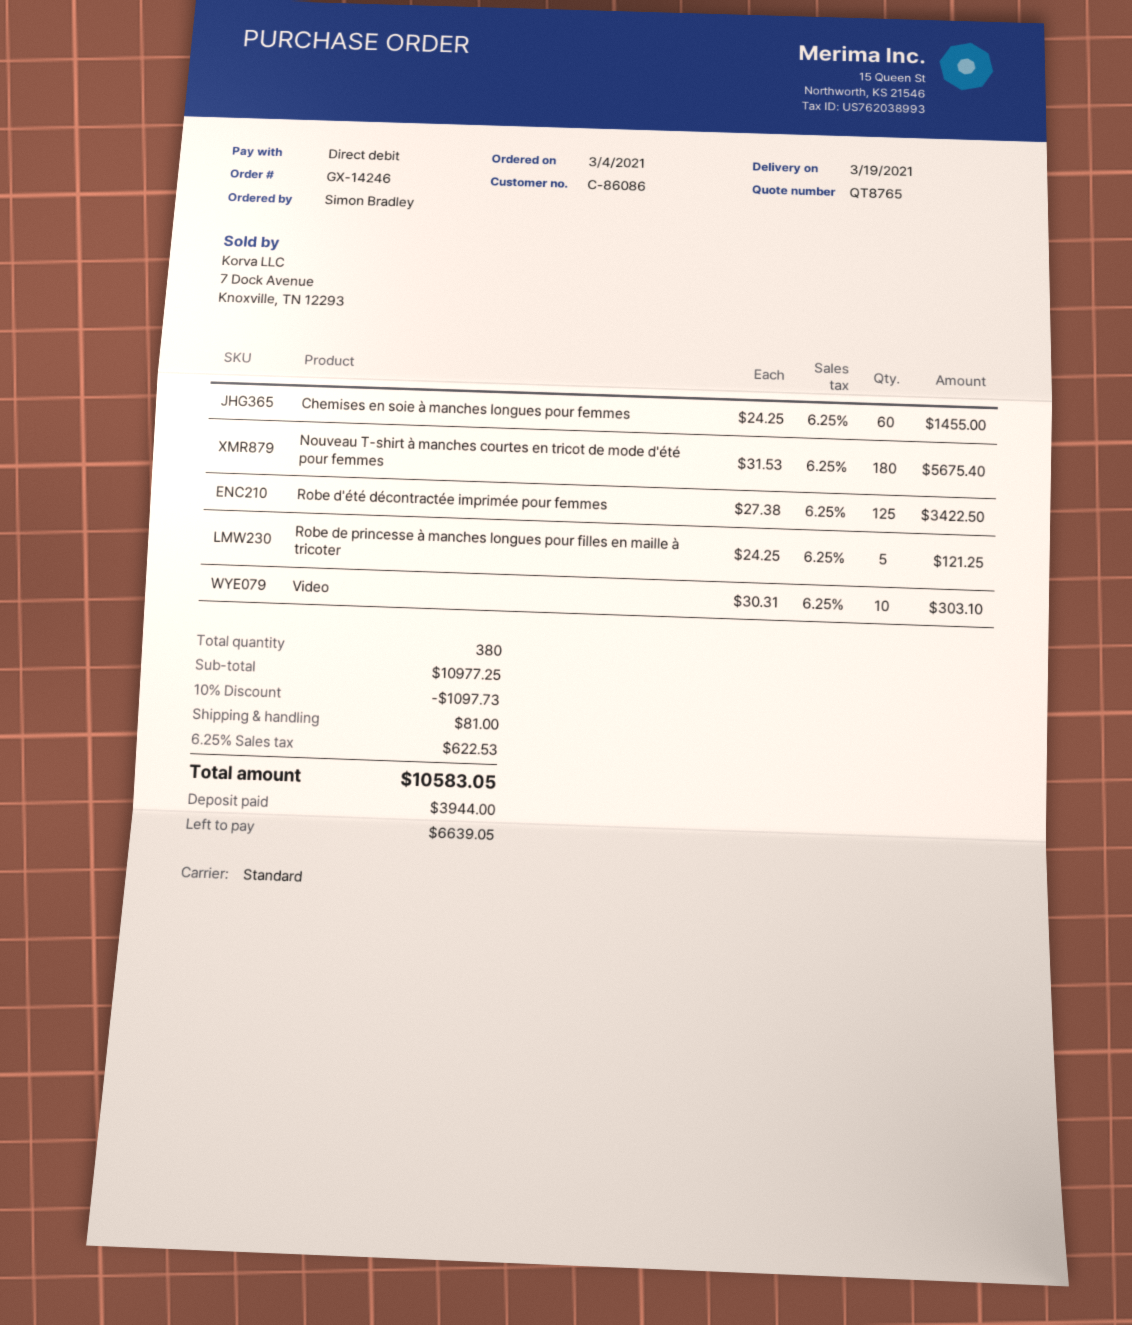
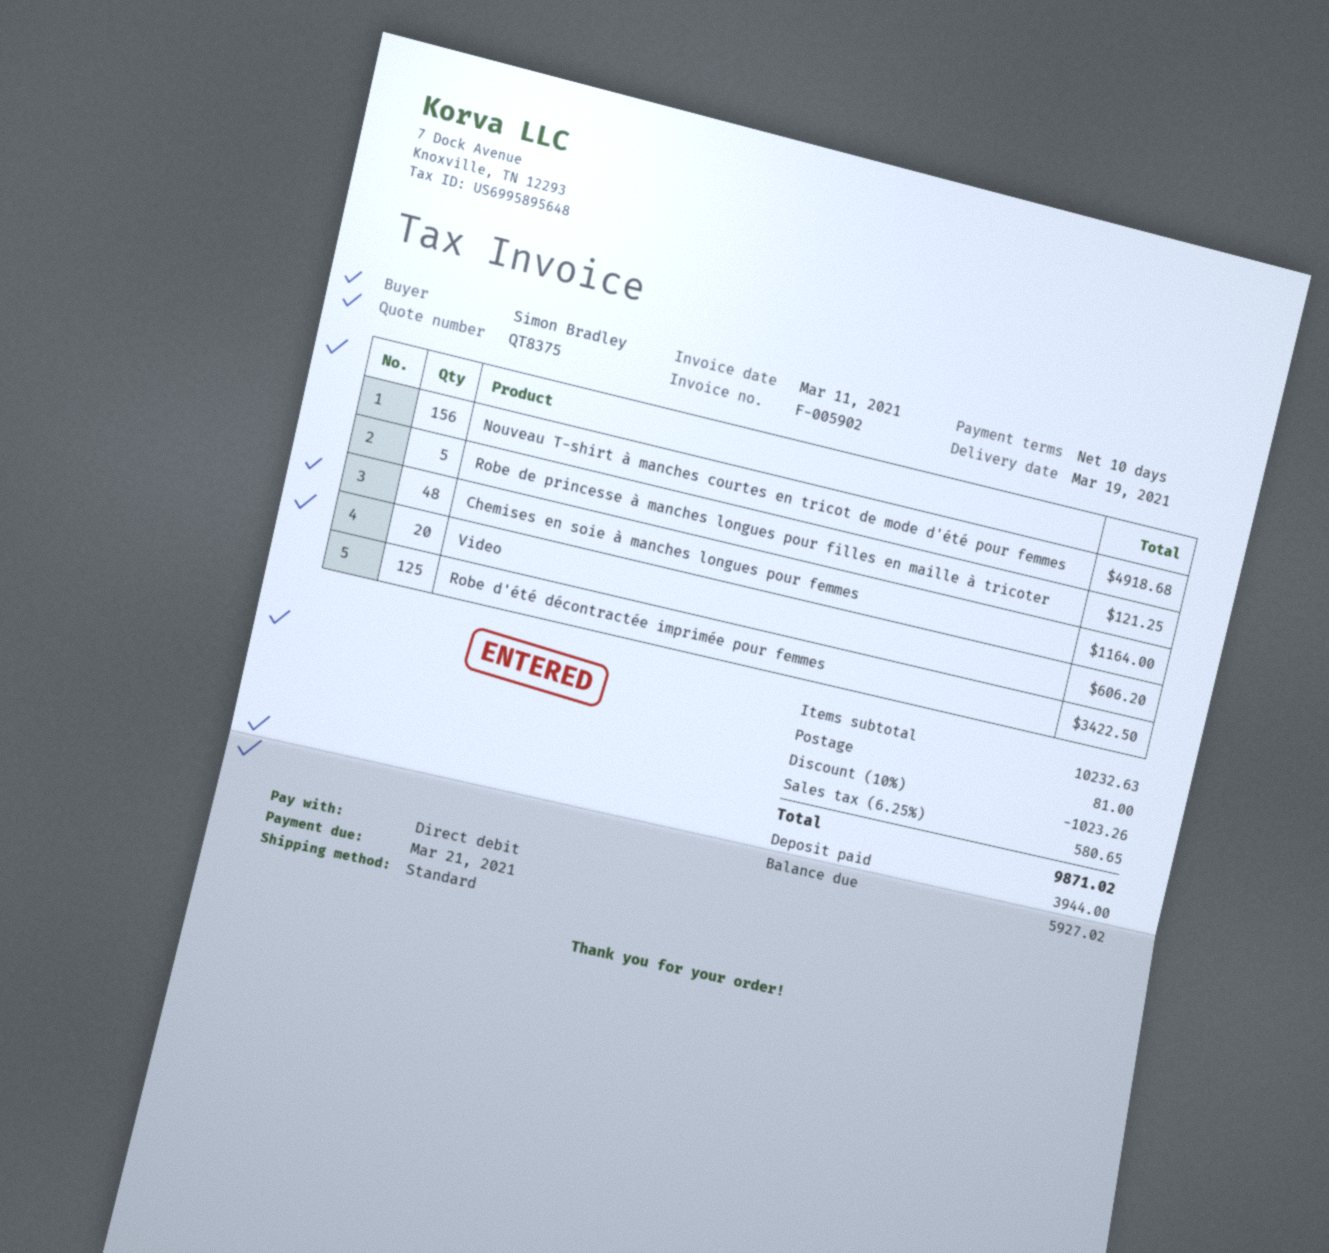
quote number: QT8765 -> QT8375
Chemises en soie à manches longues pour femmes: 60 for 1455.00 -> 48 for 1164.00
Nouveau T-shirt à manches courtes en tricot de mode d'été pour femmes: 180 for 5675.40 -> 156 for 4918.68
Video: 10 for 303.10 -> 20 for 606.20
subtotal: 10977.25 -> 10232.63
discount: 10% = 1097.73 -> 10% = 1023.26
tax: 6.25% = 622.53 -> 6.25% = 580.65
total: 10583.05 -> 9871.02
balance: 6639.05 -> 5927.02

